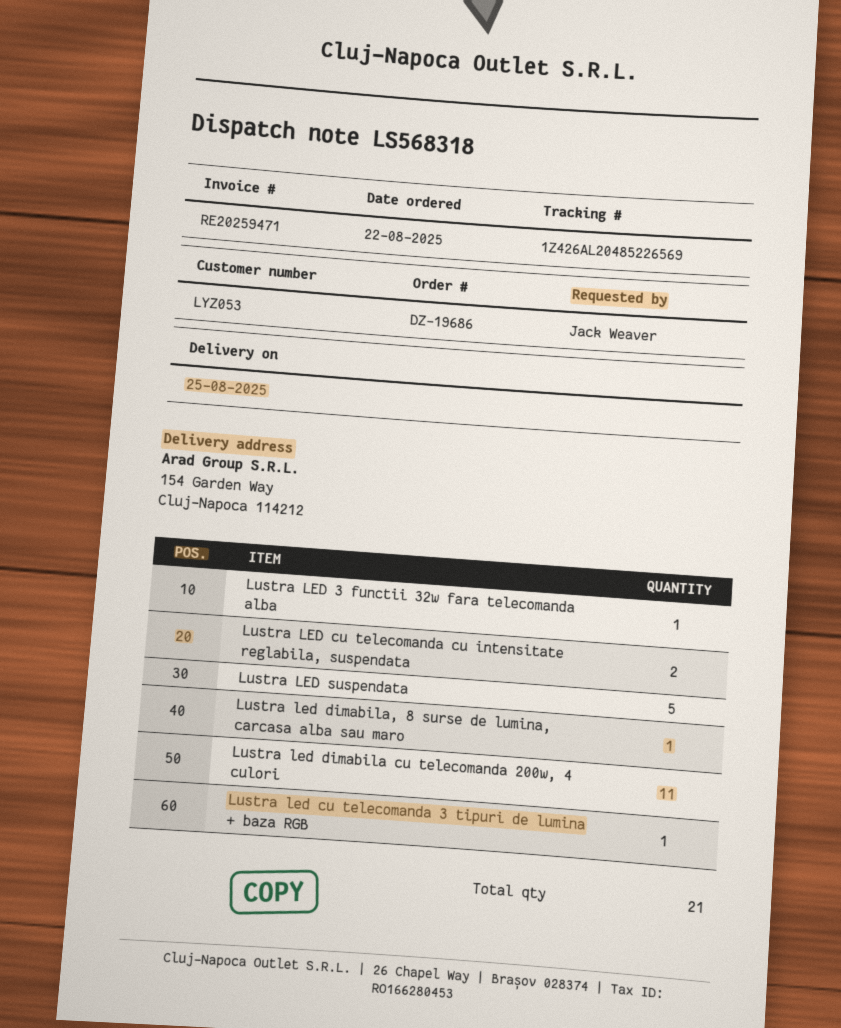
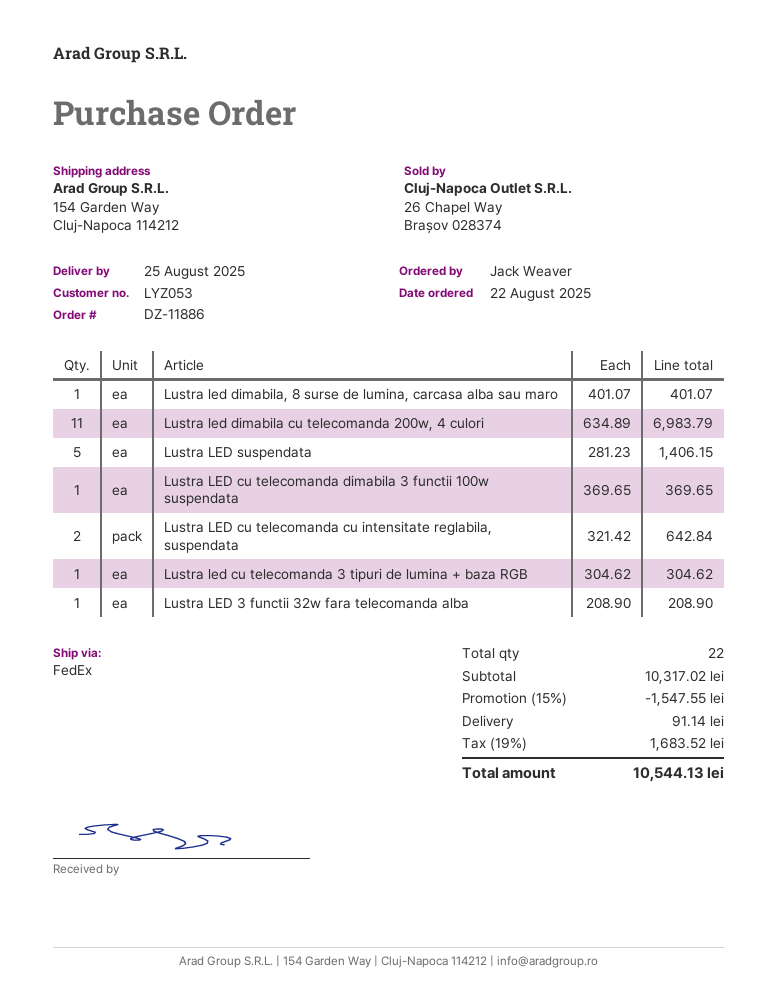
order number: DZ-19686 -> DZ-11886
Lustra LED cu telecomanda dimabila 3 functii 100w suspendata: none -> 1
total quantity: 21 -> 22

